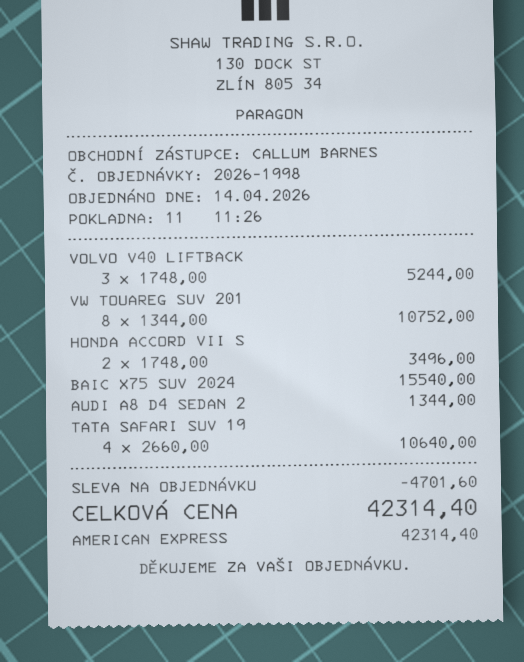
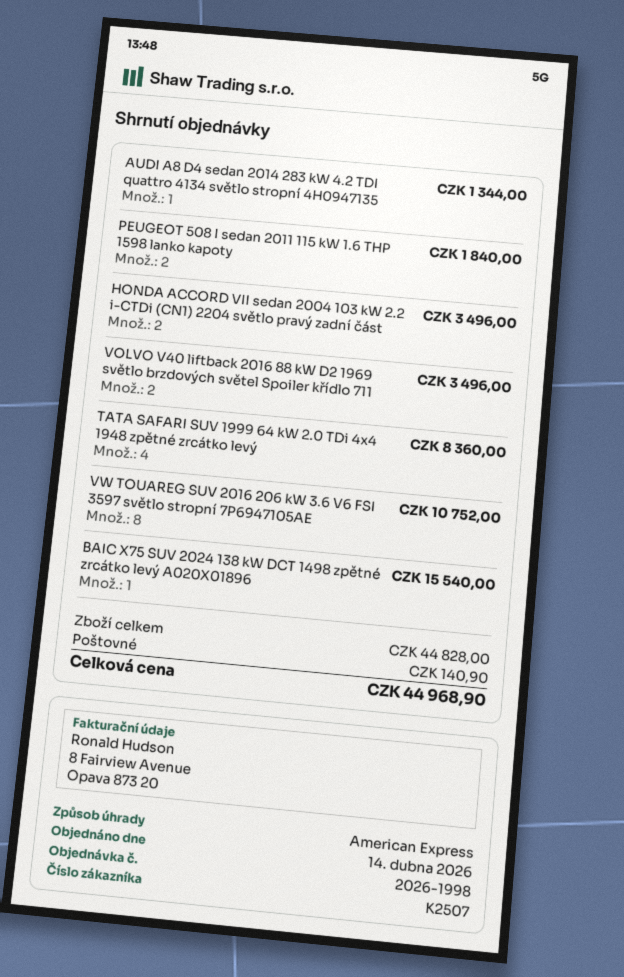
VOLVO V40 LIFTBACK: 3 for 5244.00 -> 2 for 3496.00
TATA SAFARI SUV 19: 4 for 10640.00 -> 4 for 8360.00
PEUGEOT 508 I sedan 2011 115 kW 1.6 THP 1598 lanko kapoty: none -> 2 for 1840.00
discount: 4701.60 -> none
shipping: none -> 140.90
total: 42314.40 -> 44968.90

